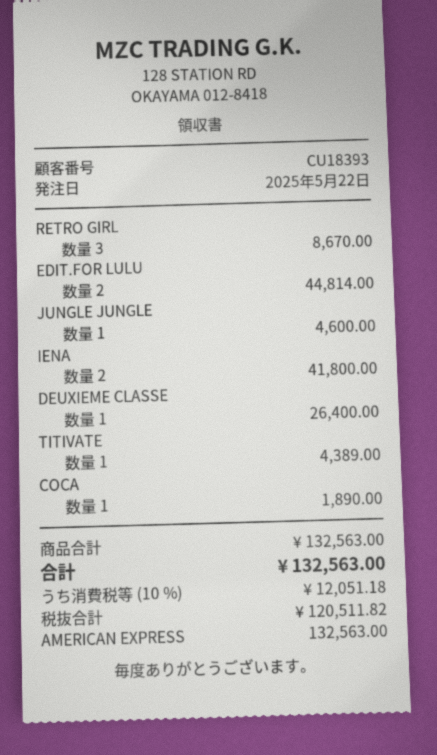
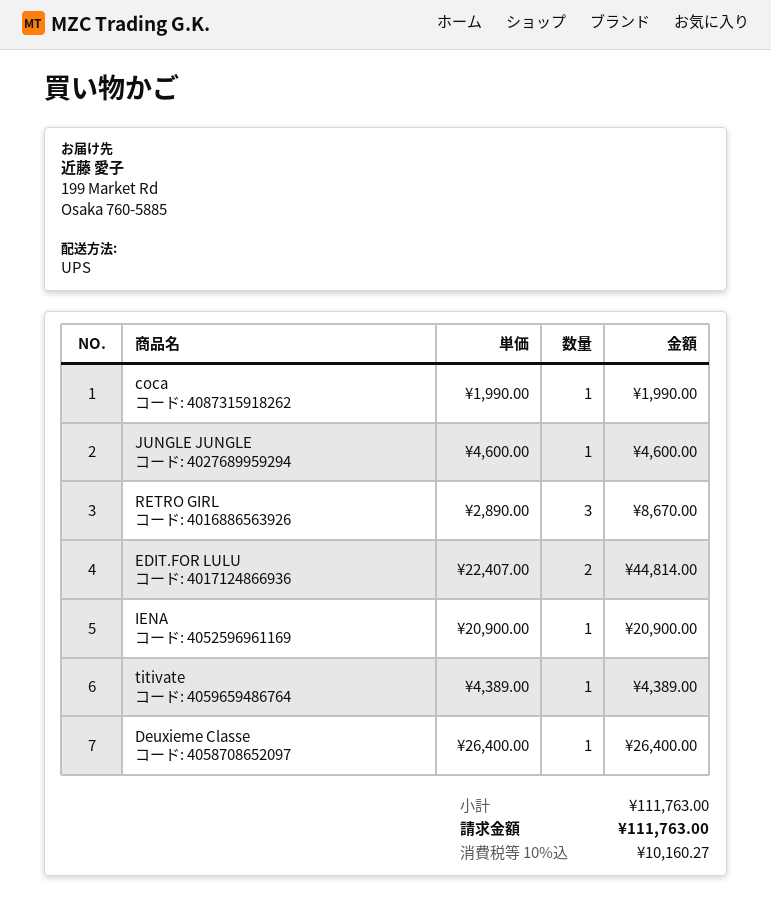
IENA: 2 for 41800.00 -> 1 for 20900.00
COCA: 1 for 1890.00 -> 1 for 1990.00
subtotal: 132563.00 -> 111763.00
tax: 10% = 12051.18 -> 10% = 10160.27
total: 132563.00 -> 111763.00

